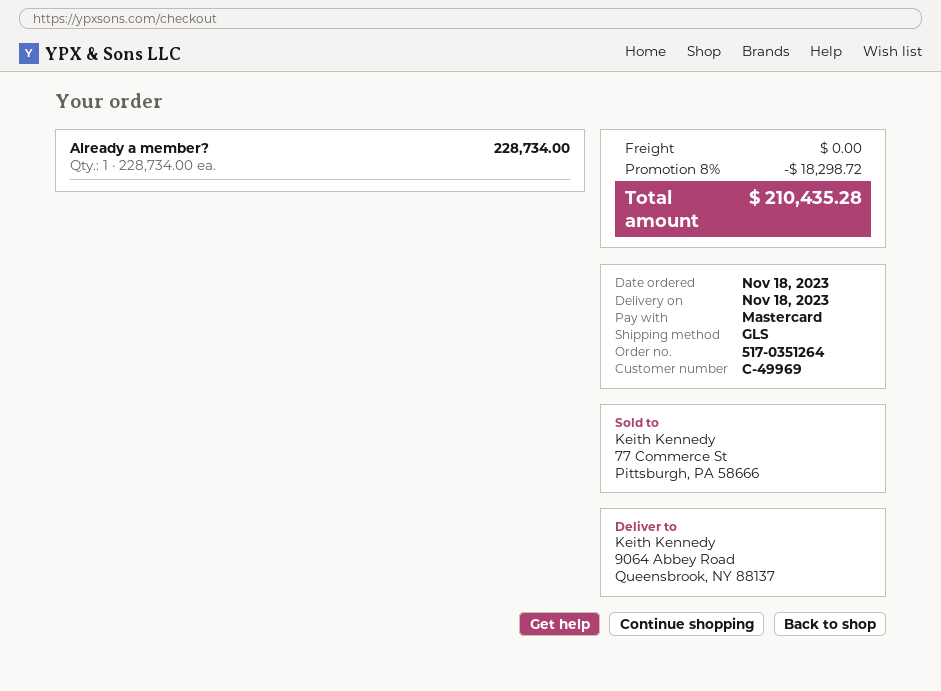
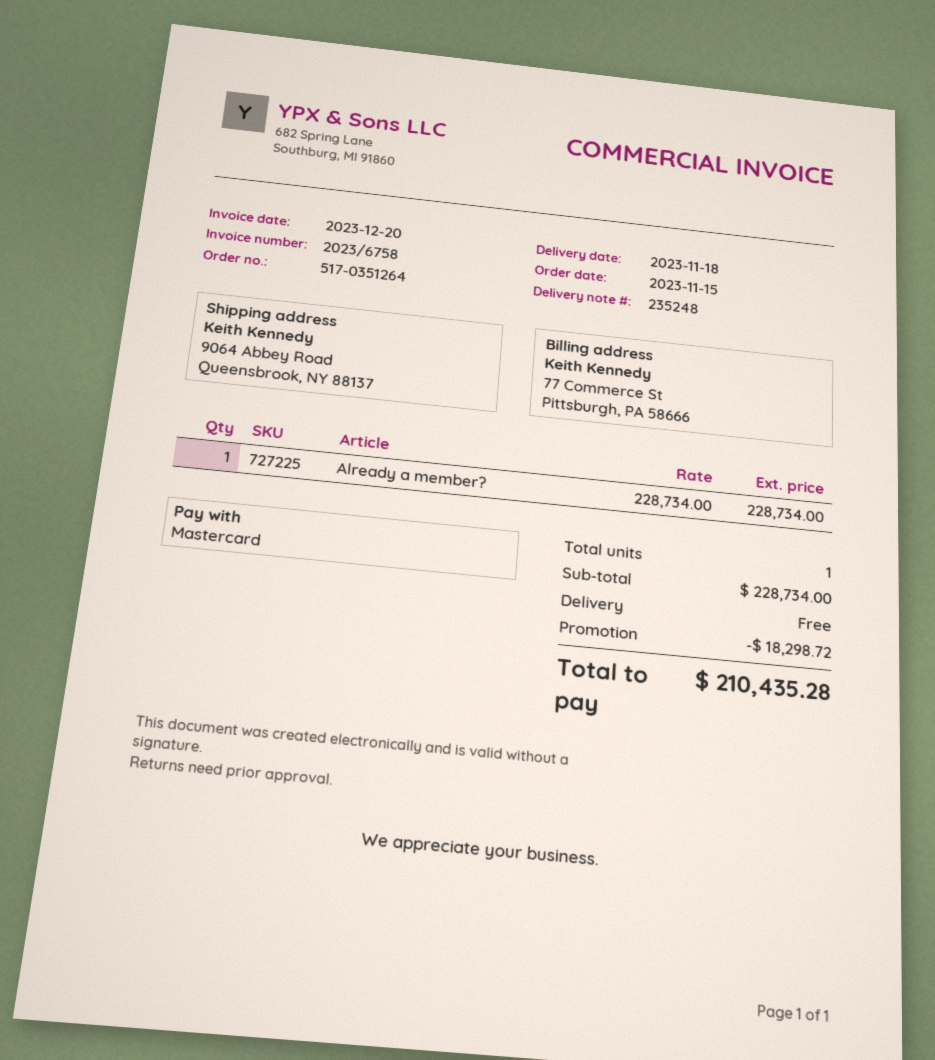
order date: 2023-11-18 -> 2023-11-15

